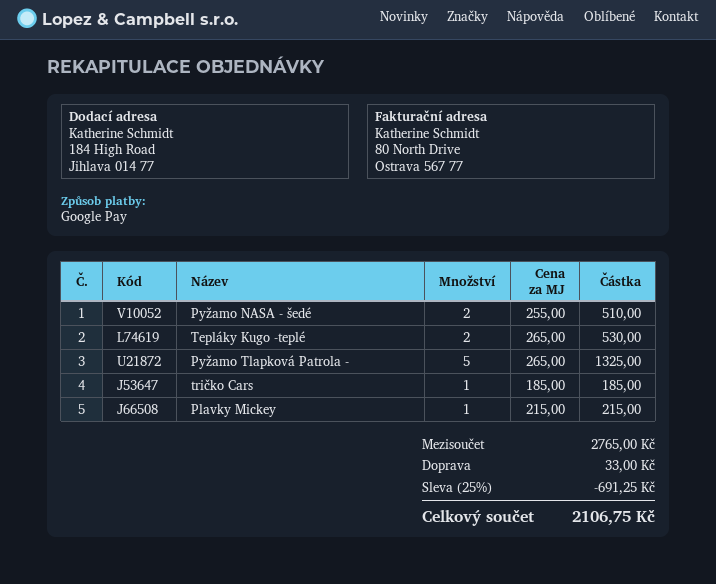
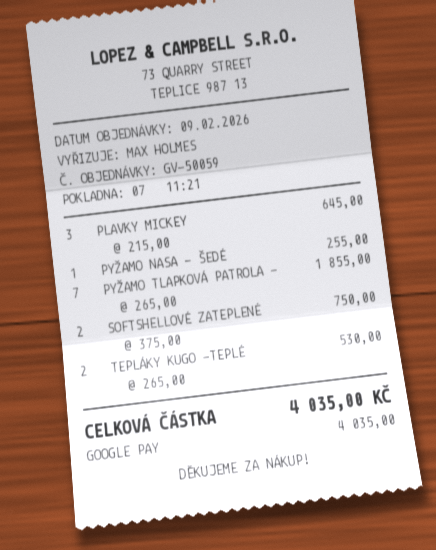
Pyžamo NASA - šedé: 2 x 255.00 = 510.00 -> 1 x 255.00 = 255.00
Pyžamo Tlapková Patrola -: 5 x 265.00 = 1325.00 -> 7 x 265.00 = 1855.00
tričko Cars: 1 x 185.00 = 185.00 -> none
Plavky Mickey: 1 x 215.00 = 215.00 -> 3 x 215.00 = 645.00
SOFTSHELLOVÉ ZATEPLENÉ: none -> 2 x 375.00 = 750.00
discount: 25% = 691.25 -> none
shipping: 33.00 -> none
total: 2106.75 -> 4035.00

